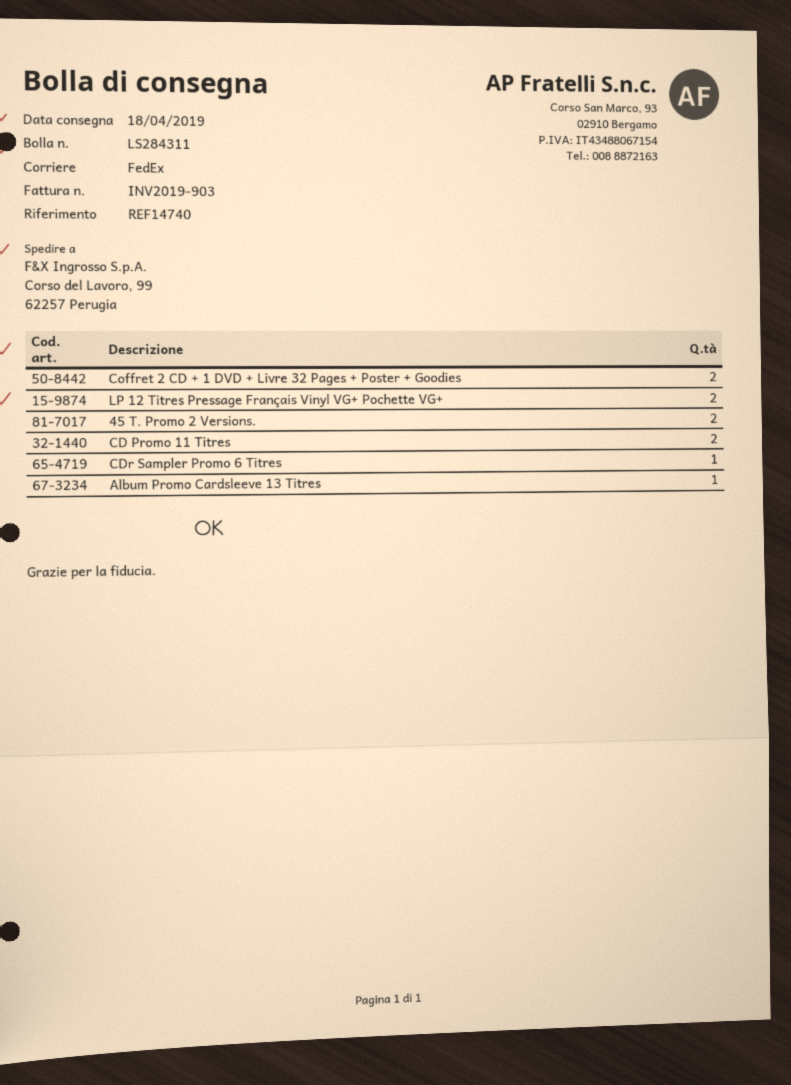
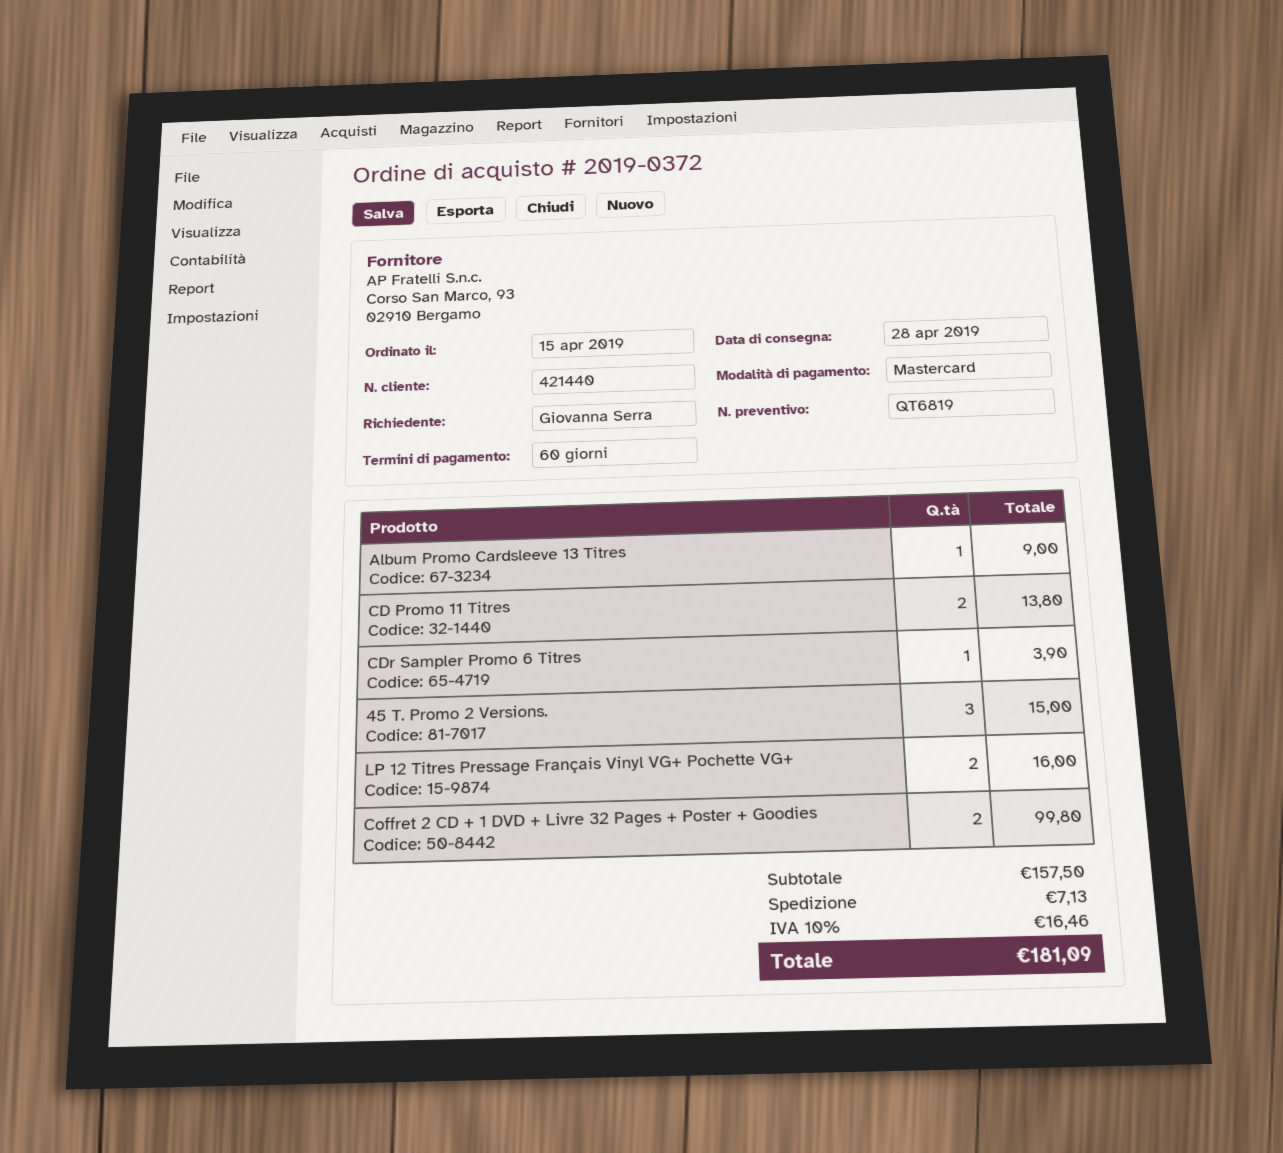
delivery date: 2019-04-18 -> 2019-04-28
45 T. Promo 2 Versions.: 2 -> 3

